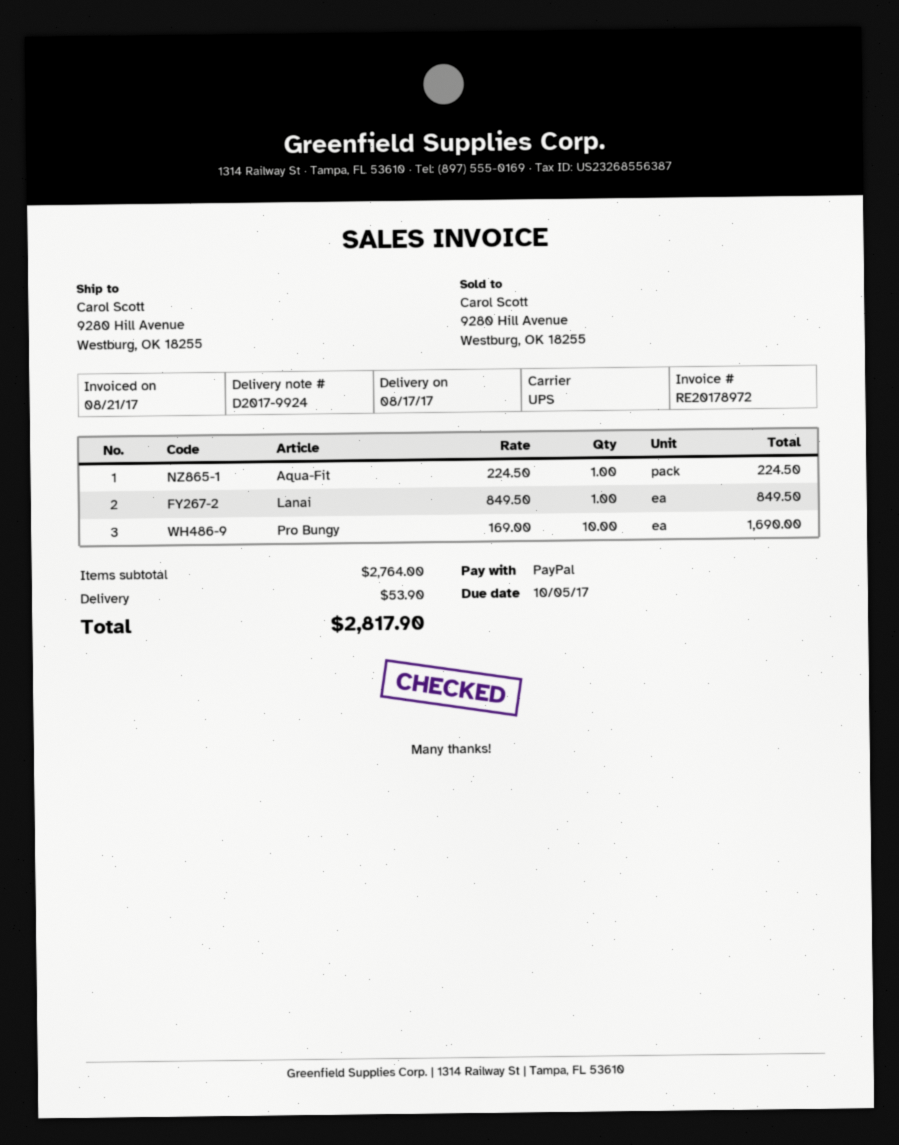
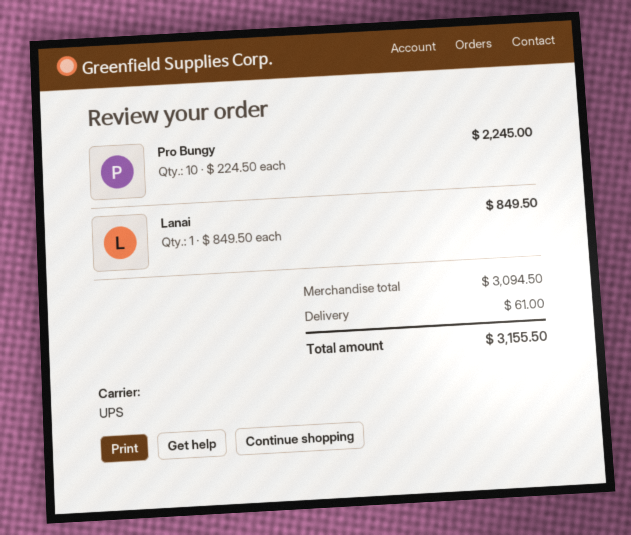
Aqua-Fit: 1 x 224.50 = 224.50 -> none
Pro Bungy: 10 x 169.00 = 1690.00 -> 10 x 224.50 = 2245.00
subtotal: 2764.00 -> 3094.50
shipping: 53.90 -> 61.00
total: 2817.90 -> 3155.50

